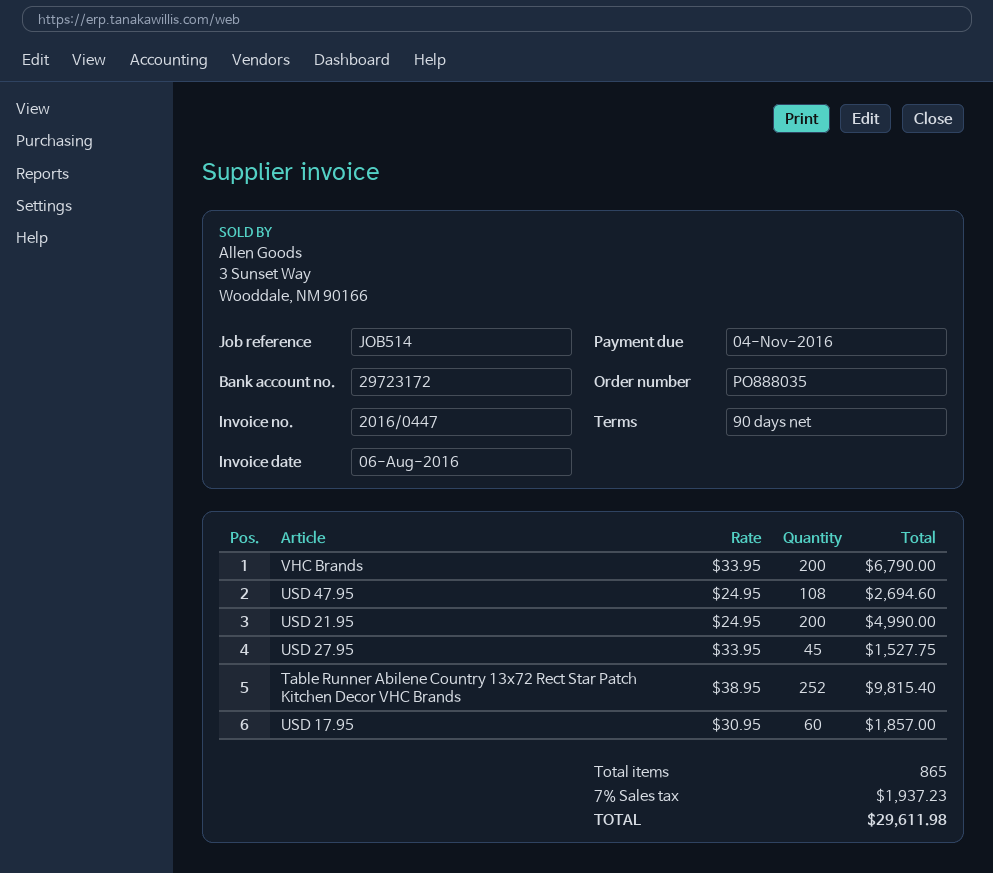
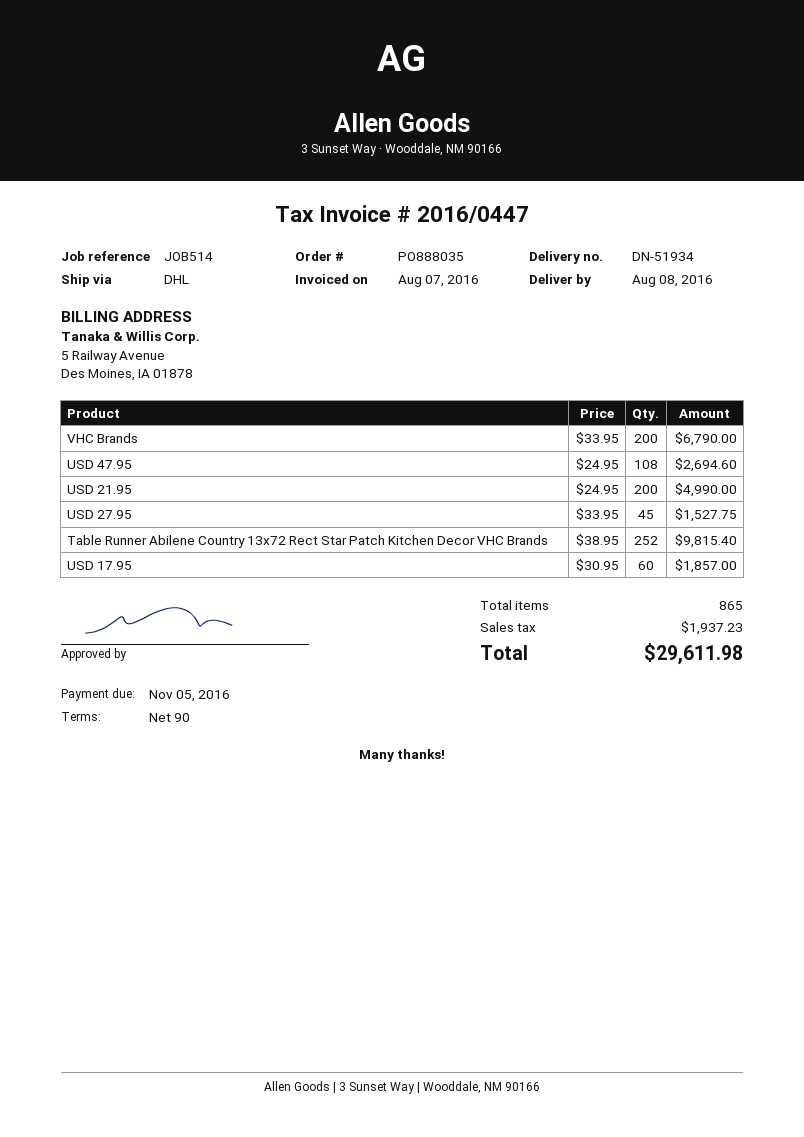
invoice date: 2016-08-06 -> 2016-08-07
due date: 2016-11-04 -> 2016-11-05

